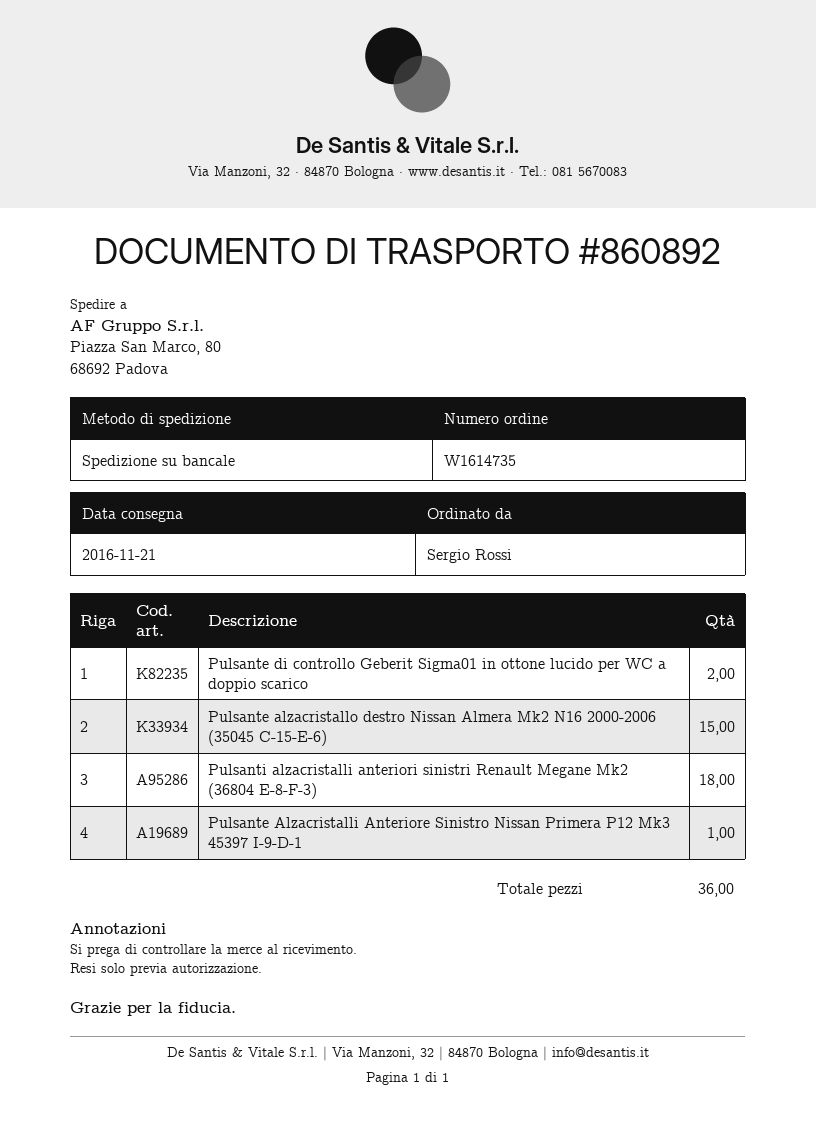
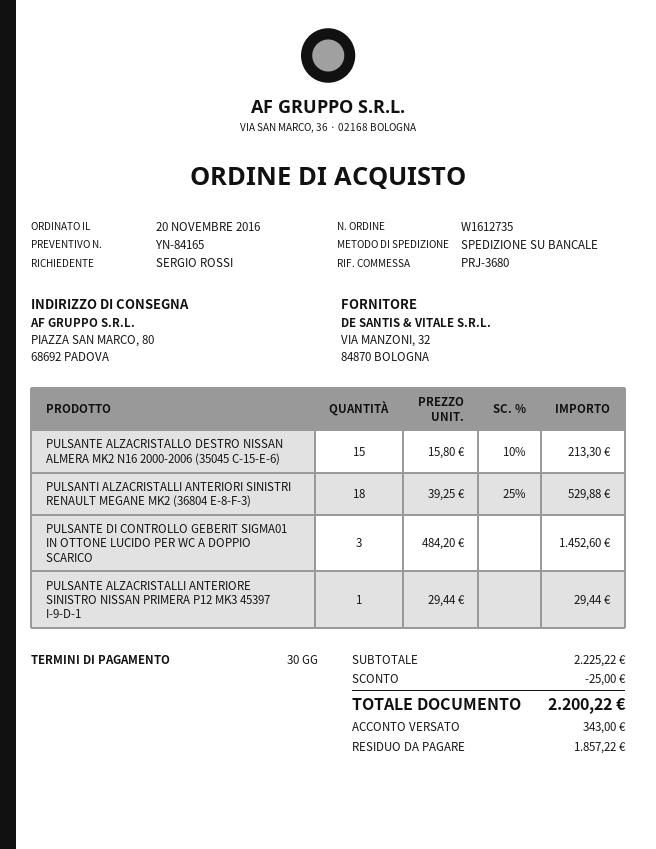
order number: W1614735 -> W1612735
Pulsante di controllo Geberit Sigma01 in ottone lucido per WC a doppio scarico: 2 -> 3

